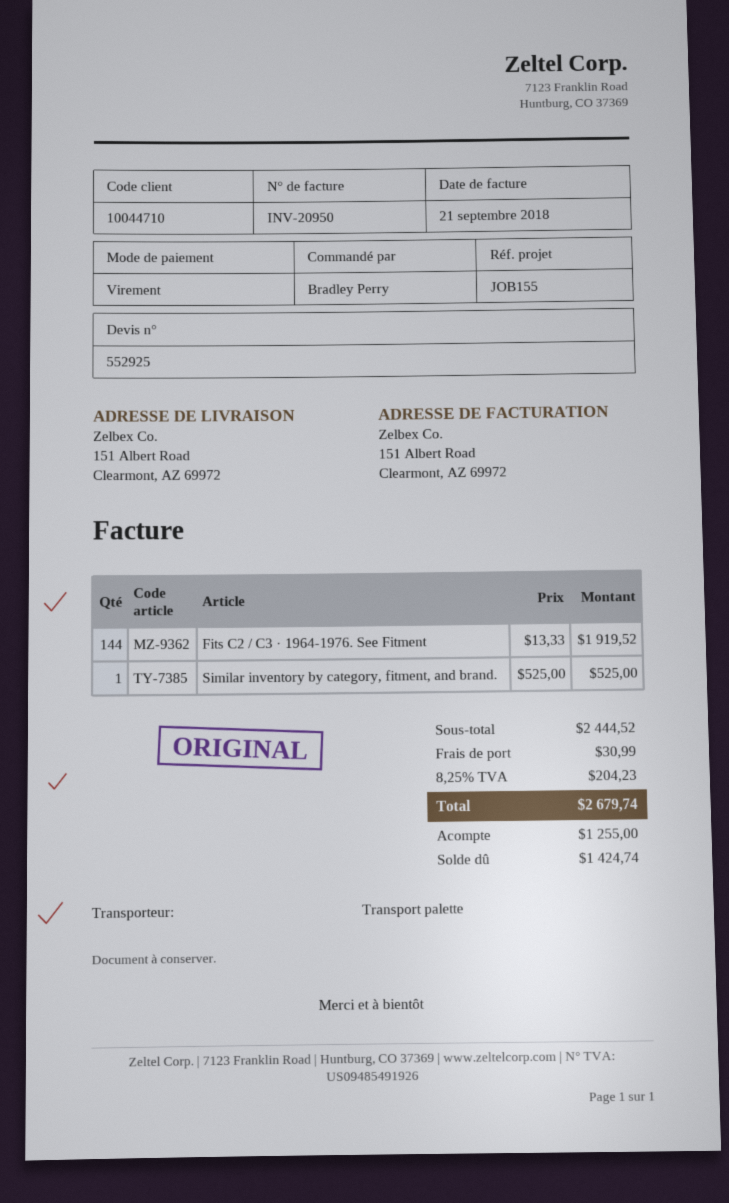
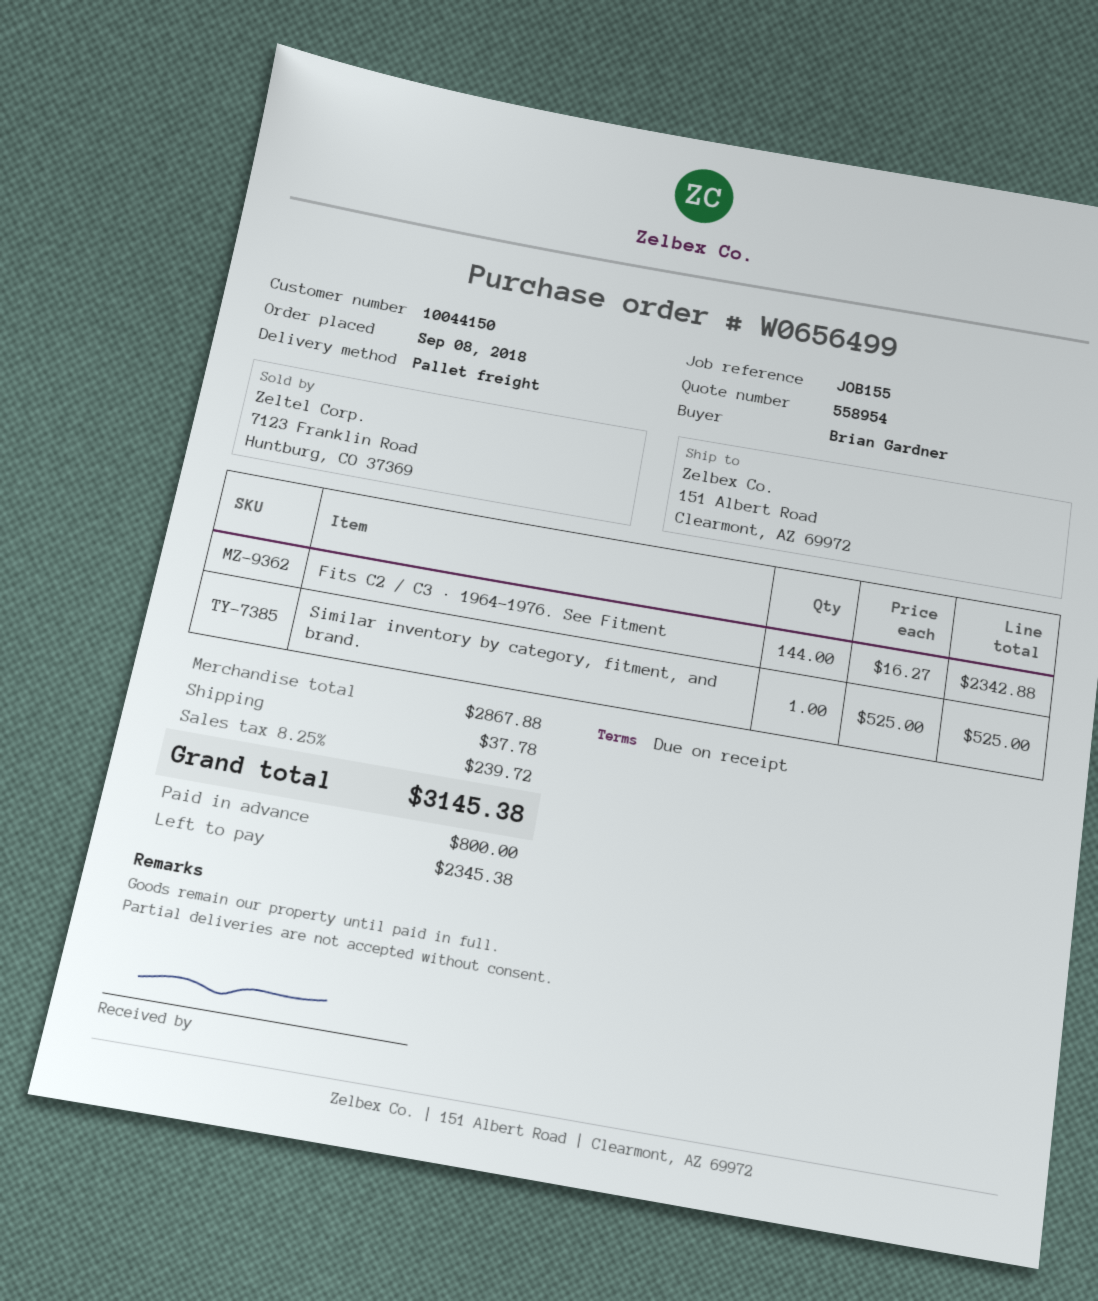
quote number: 552925 -> 558954
customer number: 10044710 -> 10044150
ordered by: Bradley Perry -> Brian Gardner
Fits C2 / C3 · 1964-1976. See Fitment: 144 x 13.33 = 1919.52 -> 144 x 16.27 = 2342.88
subtotal: 2444.52 -> 2867.88
shipping: 30.99 -> 37.78
tax: 8.25% = 204.23 -> 8.25% = 239.72
total: 2679.74 -> 3145.38
deposit: 1255.00 -> 800.00
balance: 1424.74 -> 2345.38

